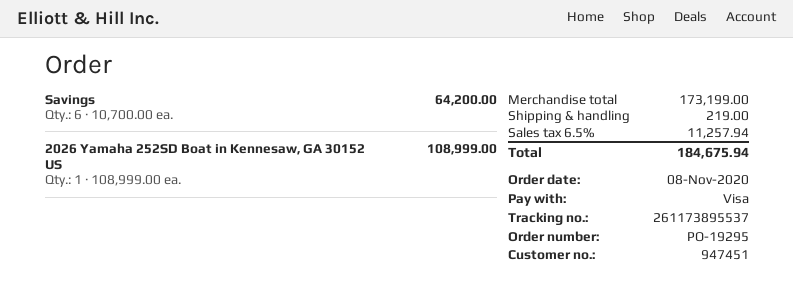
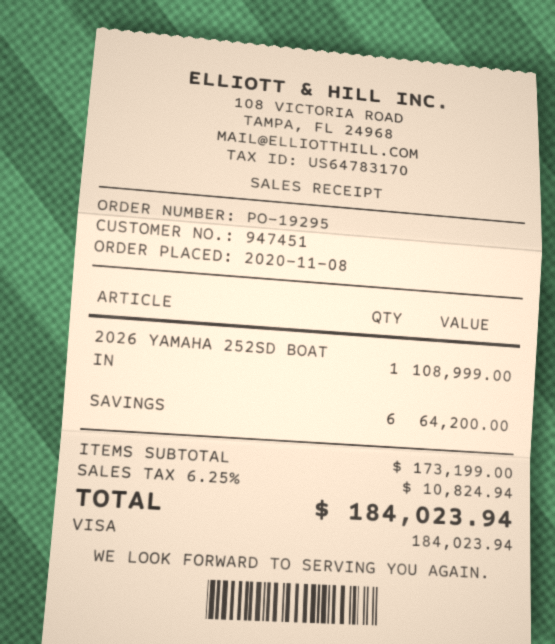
shipping: 219.00 -> none
tax: 6.5% = 11257.94 -> 6.25% = 10824.94
total: 184675.94 -> 184023.94

